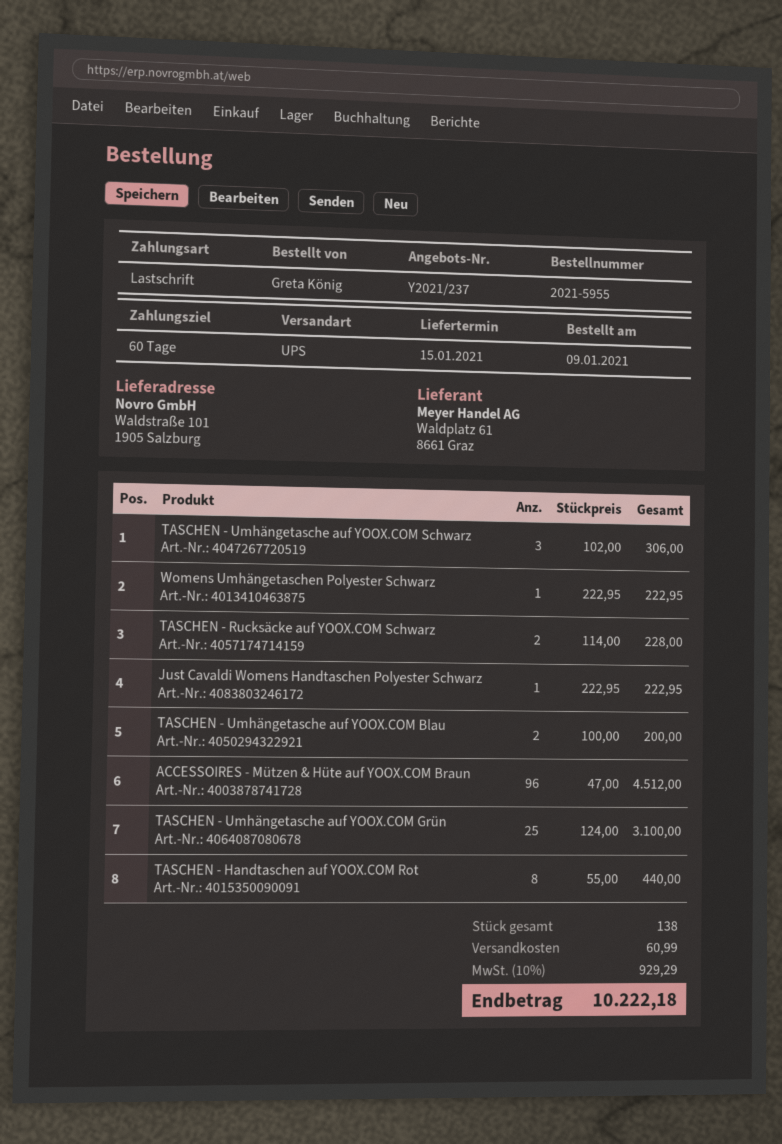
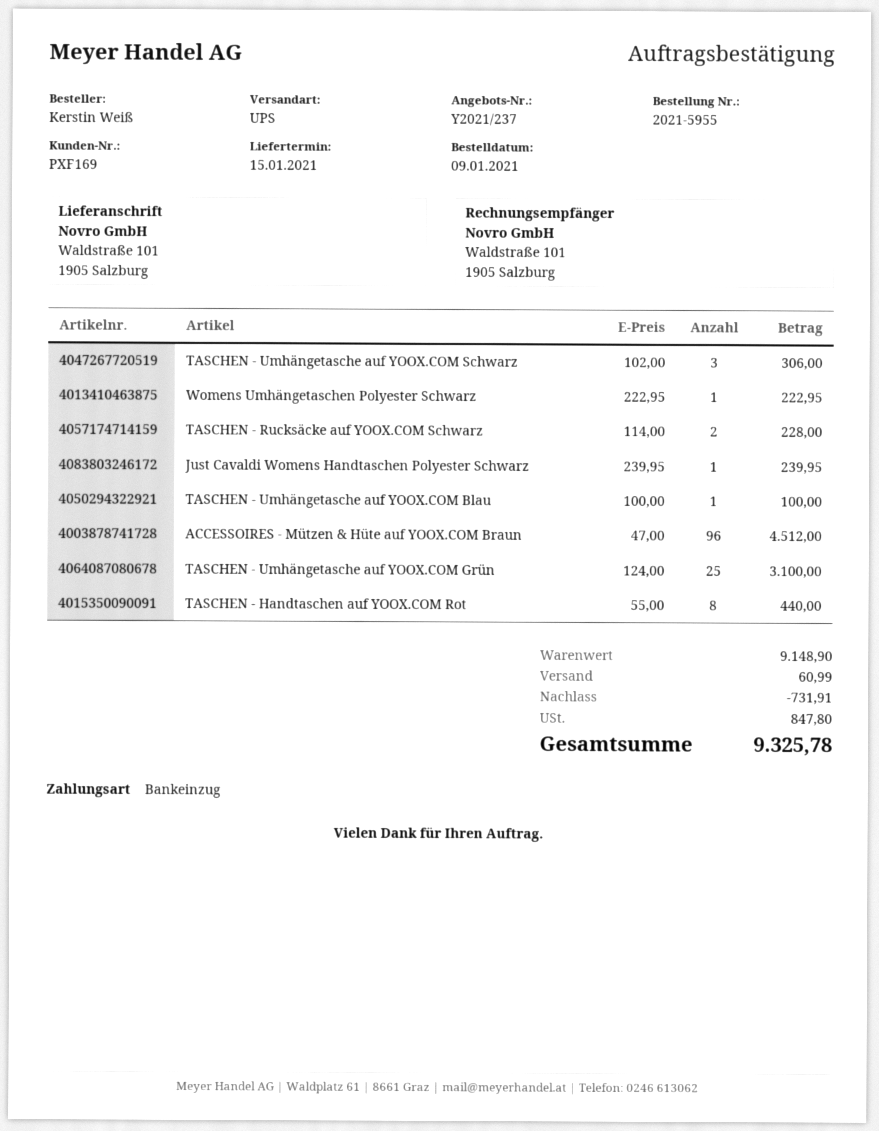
ordered by: Greta König -> Kerstin Weiß
Just Cavaldi Womens Handtaschen Polyester Schwarz: 1 x 222.95 = 222.95 -> 1 x 239.95 = 239.95
TASCHEN - Umhängetasche auf YOOX.COM Blau: 2 x 100.00 = 200.00 -> 1 x 100.00 = 100.00
discount: none -> 731.91
tax: 929.29 -> 847.80
total: 10222.18 -> 9325.78

